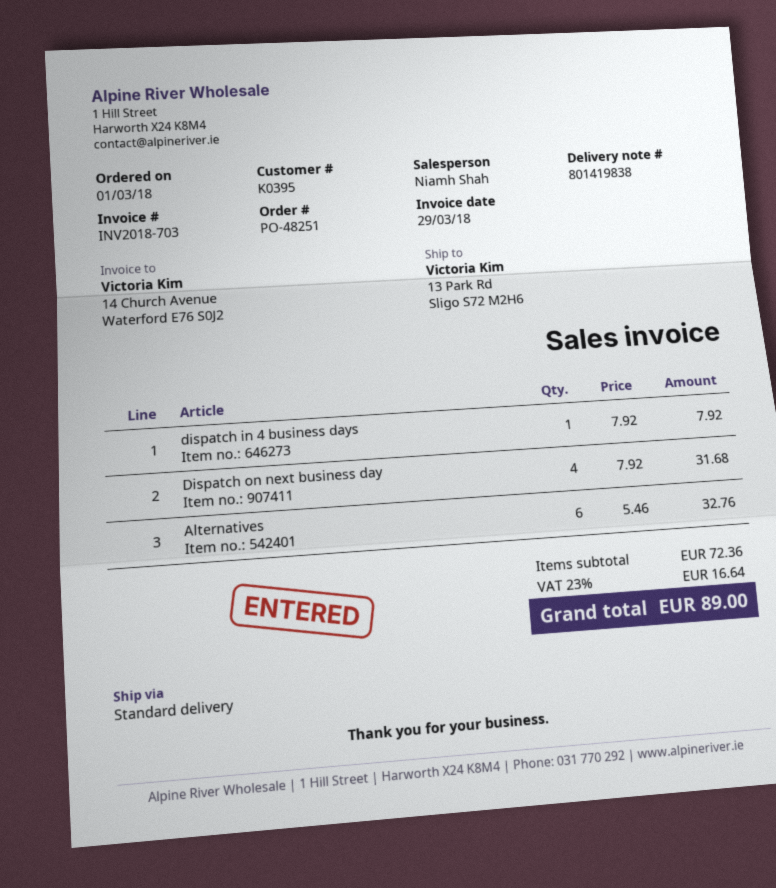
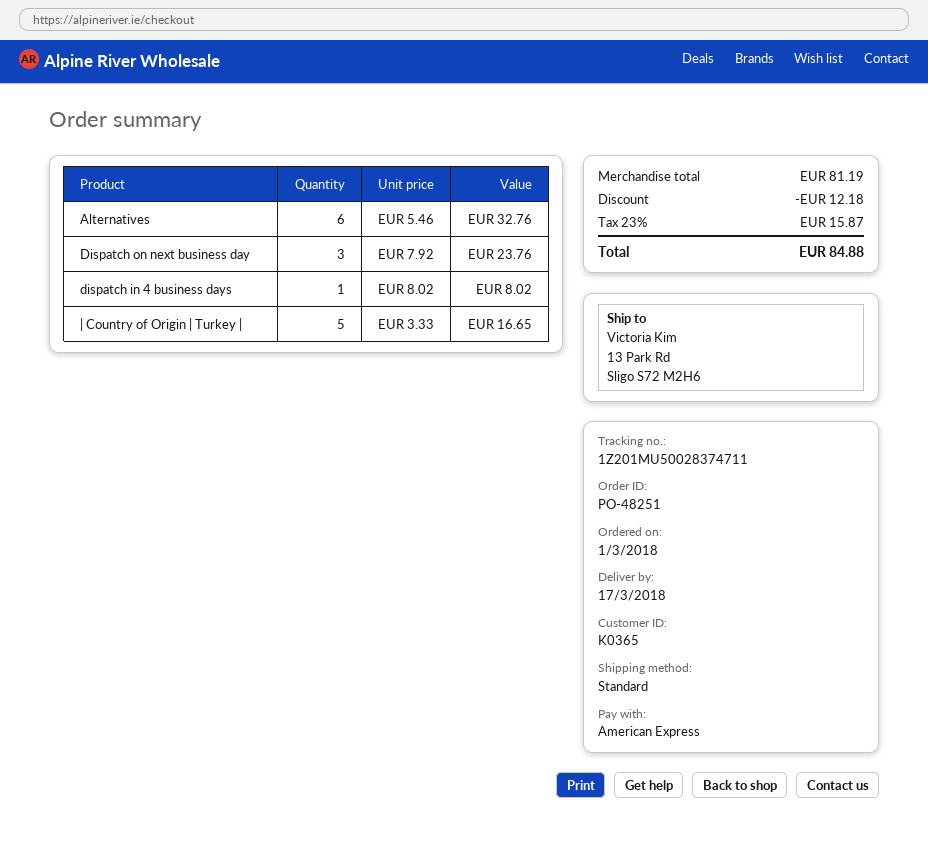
customer number: K0395 -> K0365
dispatch in 4 business days: 1 x 7.92 = 7.92 -> 1 x 8.02 = 8.02
Dispatch on next business day: 4 x 7.92 = 31.68 -> 3 x 7.92 = 23.76
| Country of Origin | Turkey |: none -> 5 x 3.33 = 16.65
subtotal: 72.36 -> 81.19
discount: none -> 12.18
tax: 23% = 16.64 -> 23% = 15.87
total: 89.00 -> 84.88

